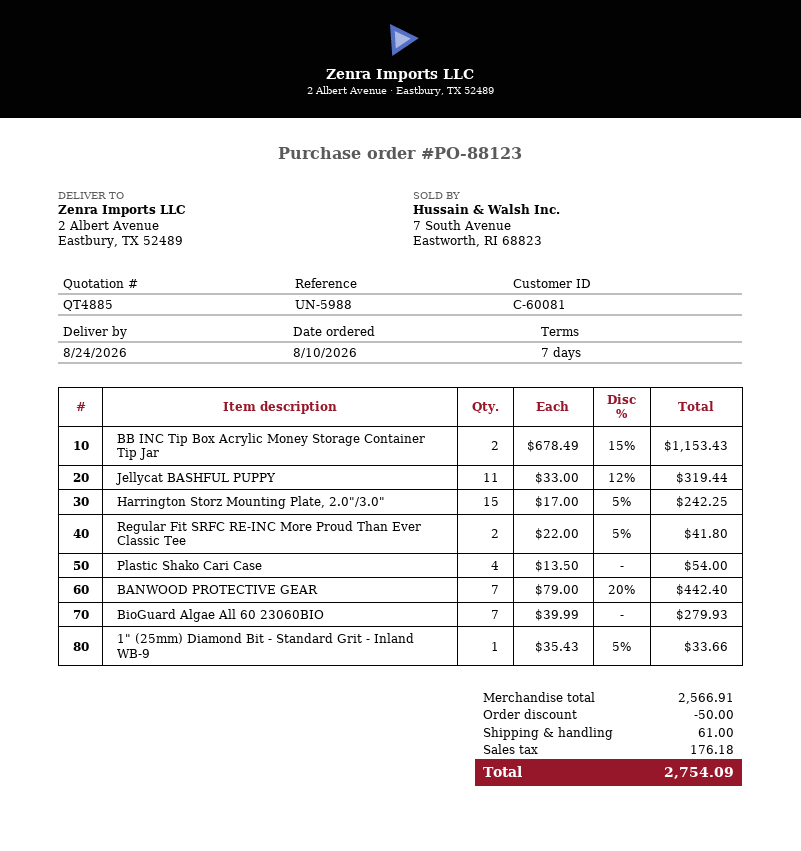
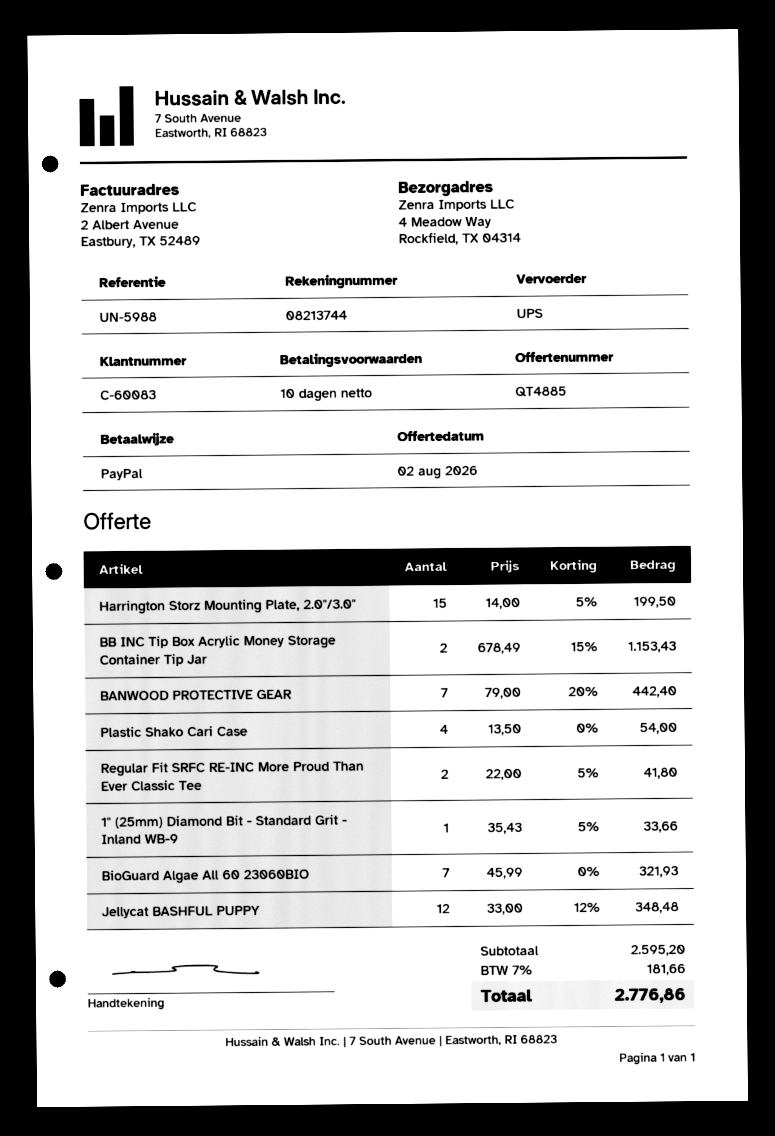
payment terms: 7 days -> 10 days
customer number: C-60081 -> C-60083
ship to: 2 Albert Avenue, Eastbury, TX 52489 -> 4 Meadow Way, Rockfield, TX 04314
Jellycat BASHFUL PUPPY: 11 x 33.00 - 12% = 319.44 -> 12 x 33.00 - 12% = 348.48
Harrington Storz Mounting Plate, 2.0"/3.0": 15 x 17.00 - 5% = 242.25 -> 15 x 14.00 - 5% = 199.50
BioGuard Algae All 60 23060BIO: 7 x 39.99 = 279.93 -> 7 x 45.99 = 321.93
subtotal: 2566.91 -> 2595.20
discount: 50.00 -> none
shipping: 61.00 -> none
tax: 176.18 -> 181.66
total: 2754.09 -> 2776.86

